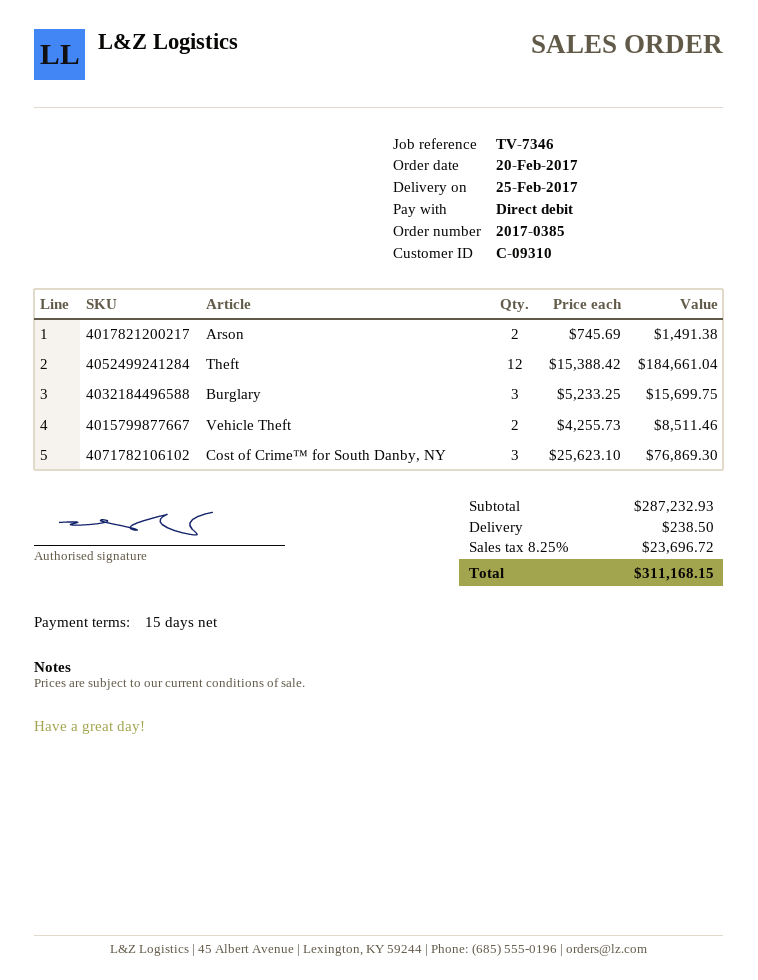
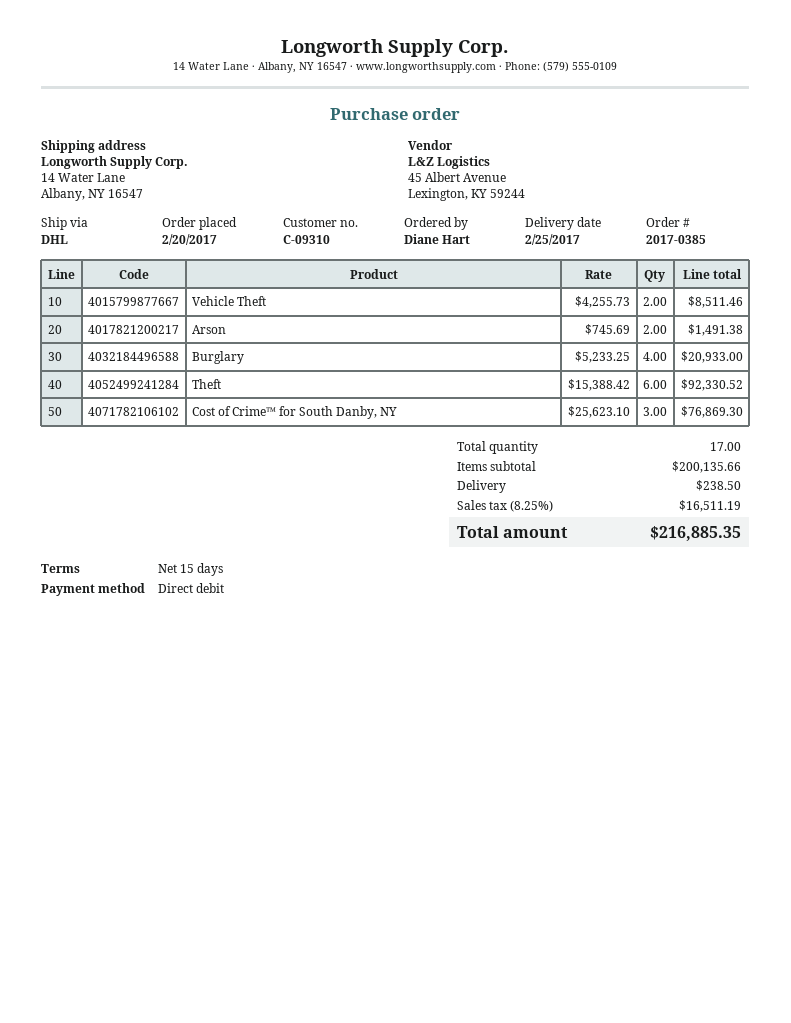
Theft: 12 x 15388.42 = 184661.04 -> 6 x 15388.42 = 92330.52
Burglary: 3 x 5233.25 = 15699.75 -> 4 x 5233.25 = 20933.00
subtotal: 287232.93 -> 200135.66
tax: 8.25% = 23696.72 -> 8.25% = 16511.19
total: 311168.15 -> 216885.35

